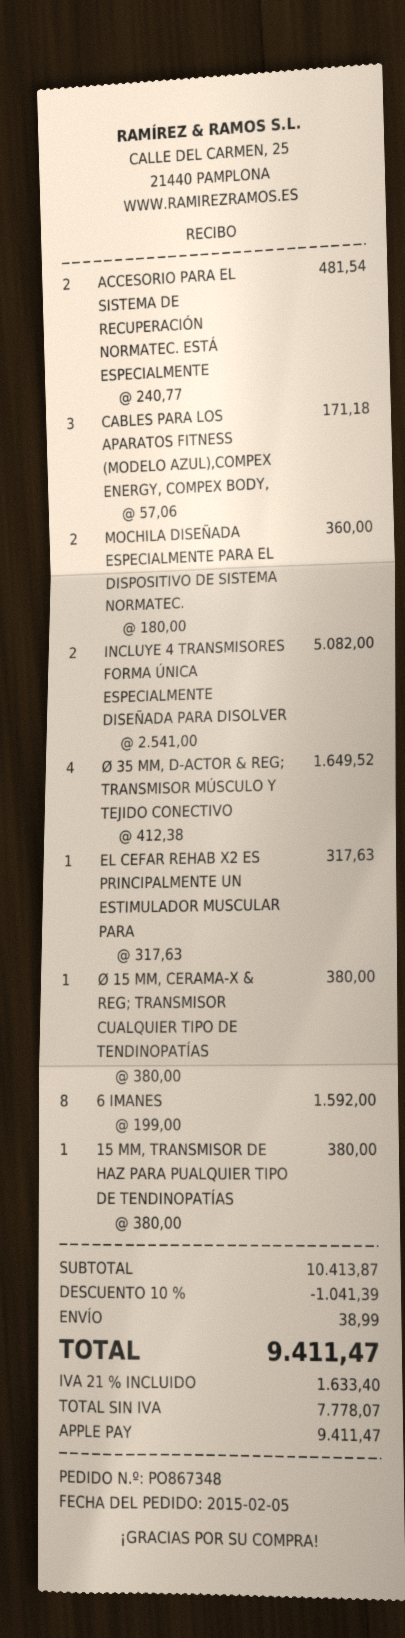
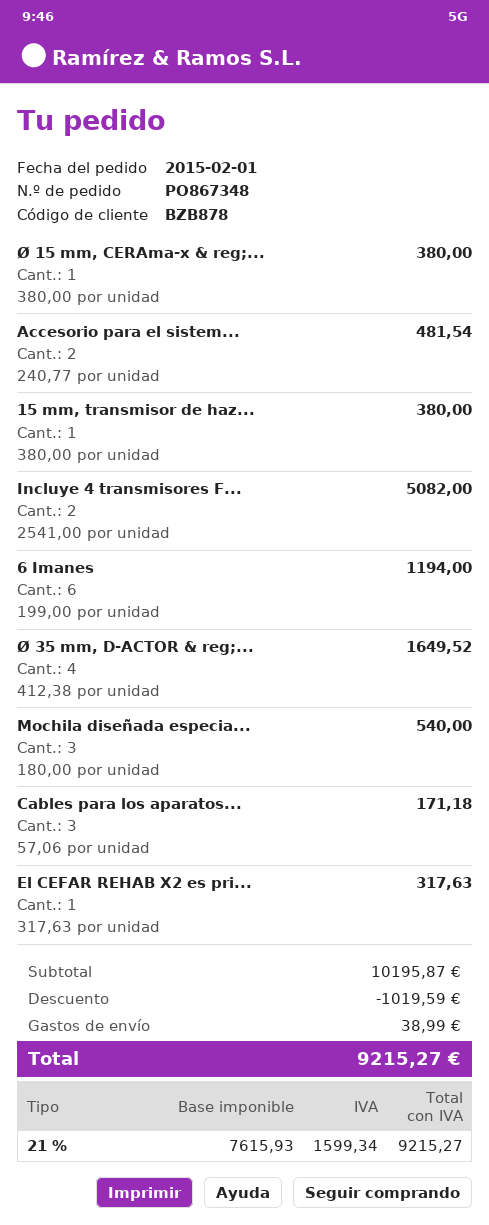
order date: 2015-02-05 -> 2015-02-01
MOCHILA DISEÑADA ESPECIALMENTE PARA EL DISPOSITIVO DE SISTEMA NORMATEC.: 2 x 180.00 = 360.00 -> 3 x 180.00 = 540.00
6 IMANES: 8 x 199.00 = 1592.00 -> 6 x 199.00 = 1194.00
subtotal: 10413.87 -> 10195.87
discount: 1041.39 -> 1019.59
net: 7778.07 -> 7615.93
tax: 21% = 1633.40 -> 21% = 1599.34
total: 9411.47 -> 9215.27

